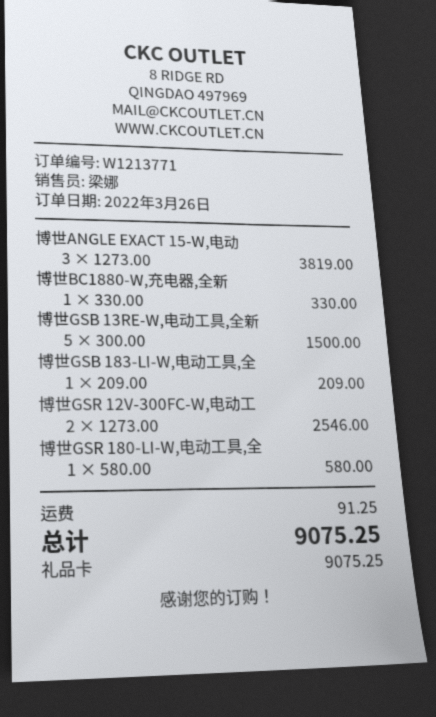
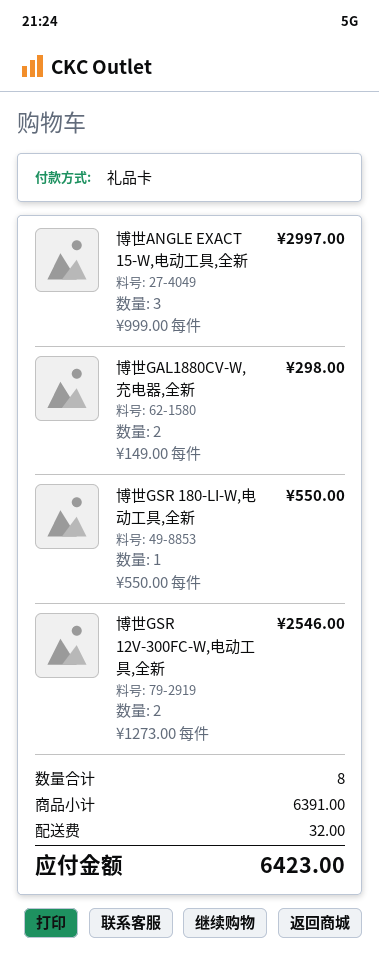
博世ANGLE EXACT 15-W,电动: 3 x 1273.00 = 3819.00 -> 3 x 999.00 = 2997.00
博世BC1880-W,充电器,全新: 1 x 330.00 = 330.00 -> none
博世GSB 13RE-W,电动工具,全新: 5 x 300.00 = 1500.00 -> none
博世GSB 183-LI-W,电动工具,全: 1 x 209.00 = 209.00 -> none
博世GSR 180-LI-W,电动工具,全: 1 x 580.00 = 580.00 -> 1 x 550.00 = 550.00
博世GAL1880CV-W,充电器,全新: none -> 2 x 149.00 = 298.00
shipping: 91.25 -> 32.00
total: 9075.25 -> 6423.00

